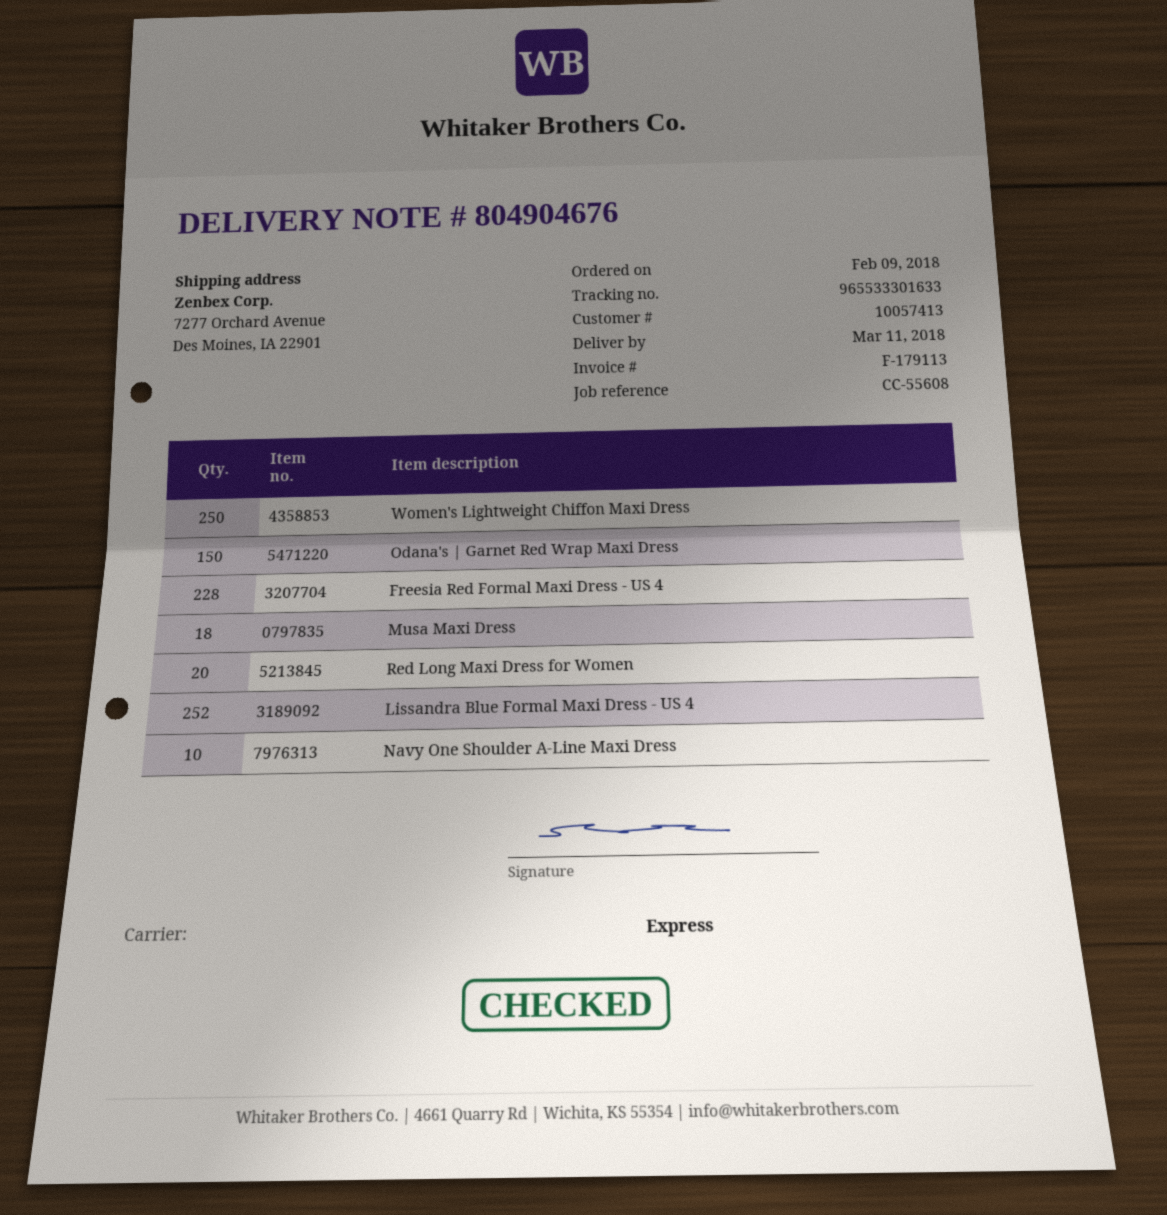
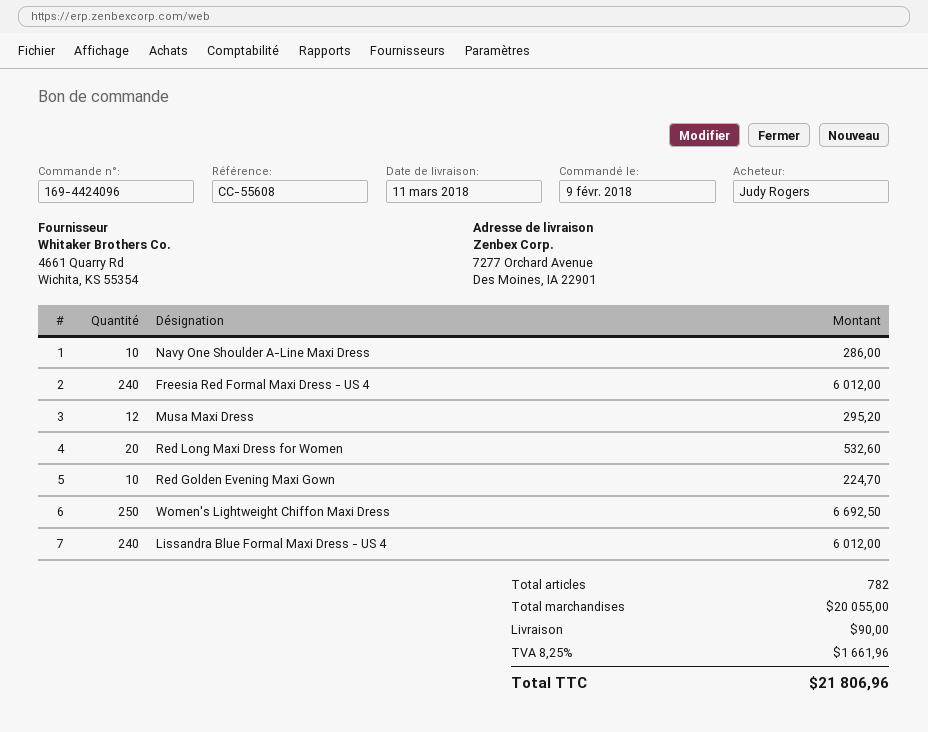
Odana's | Garnet Red Wrap Maxi Dress: 150 -> none
Freesia Red Formal Maxi Dress - US 4: 228 -> 240
Musa Maxi Dress: 18 -> 12
Lissandra Blue Formal Maxi Dress - US 4: 252 -> 240
Red Golden Evening Maxi Gown: none -> 10

